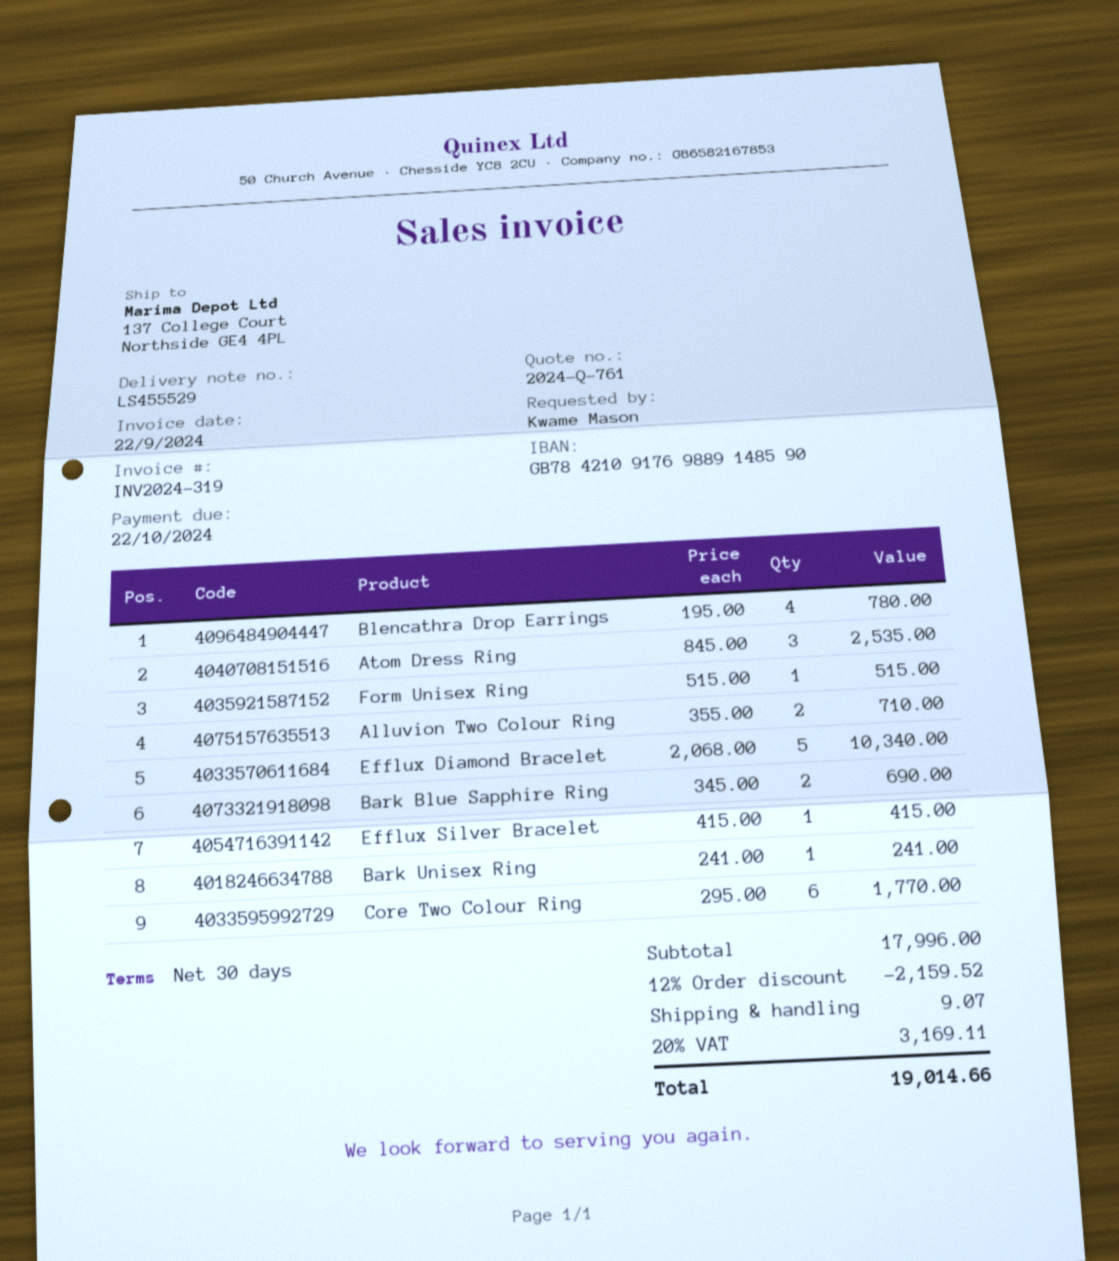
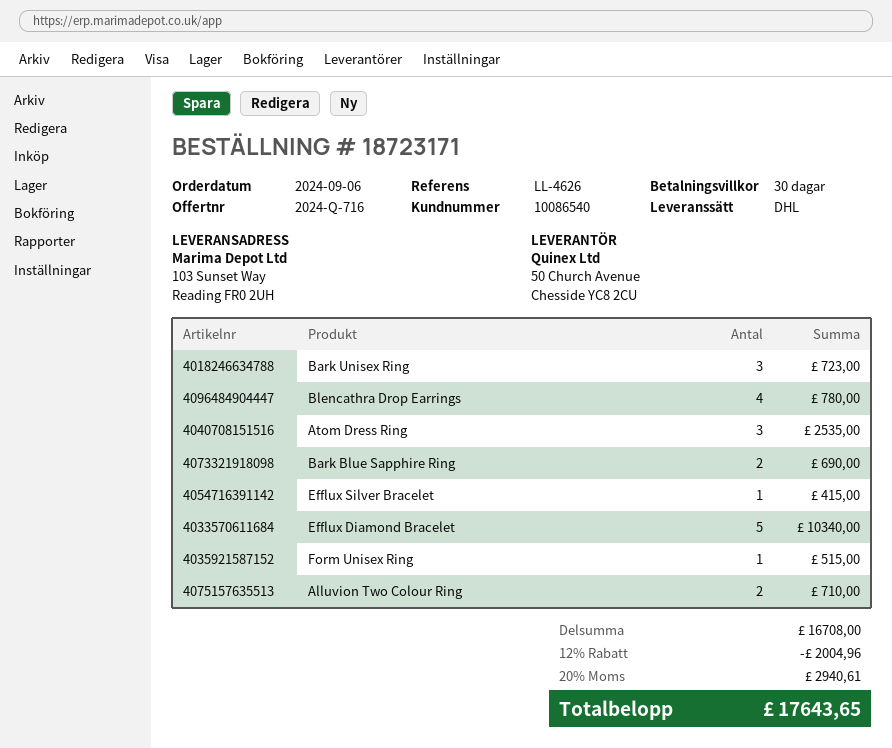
quote number: 2024-Q-761 -> 2024-Q-716
ship to: 137 College Court, Northside GE4 4PL -> 103 Sunset Way, Reading FR0 2UH
Bark Unisex Ring: 1 for 241.00 -> 3 for 723.00
Core Two Colour Ring: 6 for 1770.00 -> none
subtotal: 17996.00 -> 16708.00
discount: 12% = 2159.52 -> 12% = 2004.96
shipping: 9.07 -> none
tax: 20% = 3169.11 -> 20% = 2940.61
total: 19014.66 -> 17643.65

